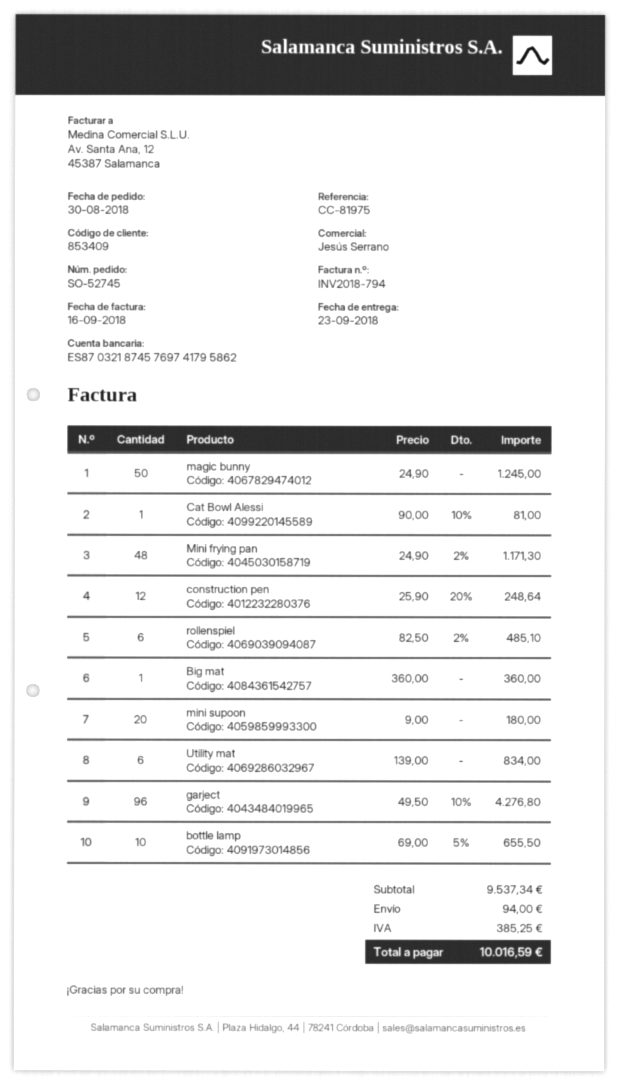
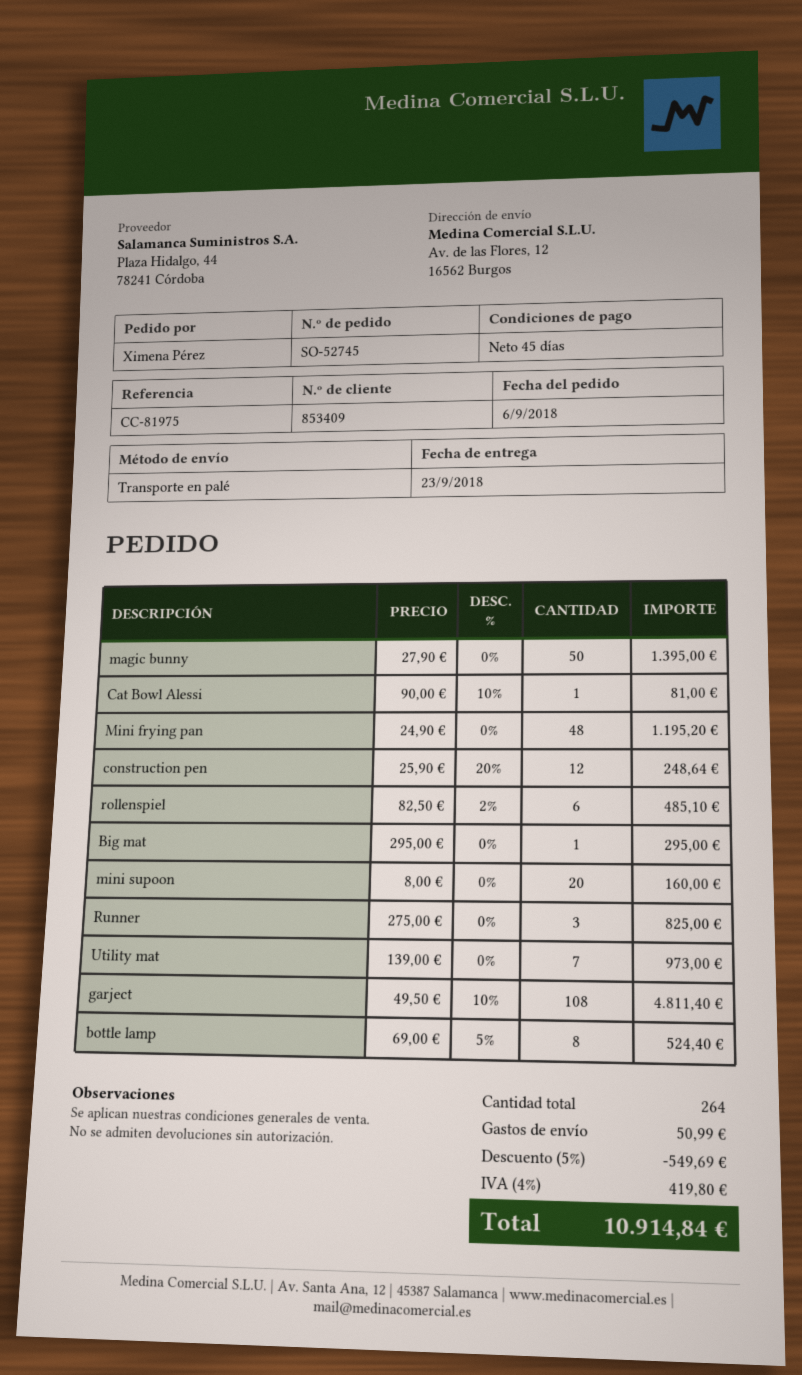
order date: 2018-08-30 -> 2018-09-06
magic bunny: 50 x 24.90 = 1245.00 -> 50 x 27.90 = 1395.00
Mini frying pan: 48 x 24.90 - 2% = 1171.30 -> 48 x 24.90 = 1195.20
Big mat: 1 x 360.00 = 360.00 -> 1 x 295.00 = 295.00
mini supoon: 20 x 9.00 = 180.00 -> 20 x 8.00 = 160.00
Utility mat: 6 x 139.00 = 834.00 -> 7 x 139.00 = 973.00
garject: 96 x 49.50 - 10% = 4276.80 -> 108 x 49.50 - 10% = 4811.40
bottle lamp: 10 x 69.00 - 5% = 655.50 -> 8 x 69.00 - 5% = 524.40
Runner: none -> 3 x 275.00 = 825.00
discount: none -> 5% = 549.69
shipping: 94.00 -> 50.99
tax: 385.25 -> 419.80
total: 10016.59 -> 10914.84

